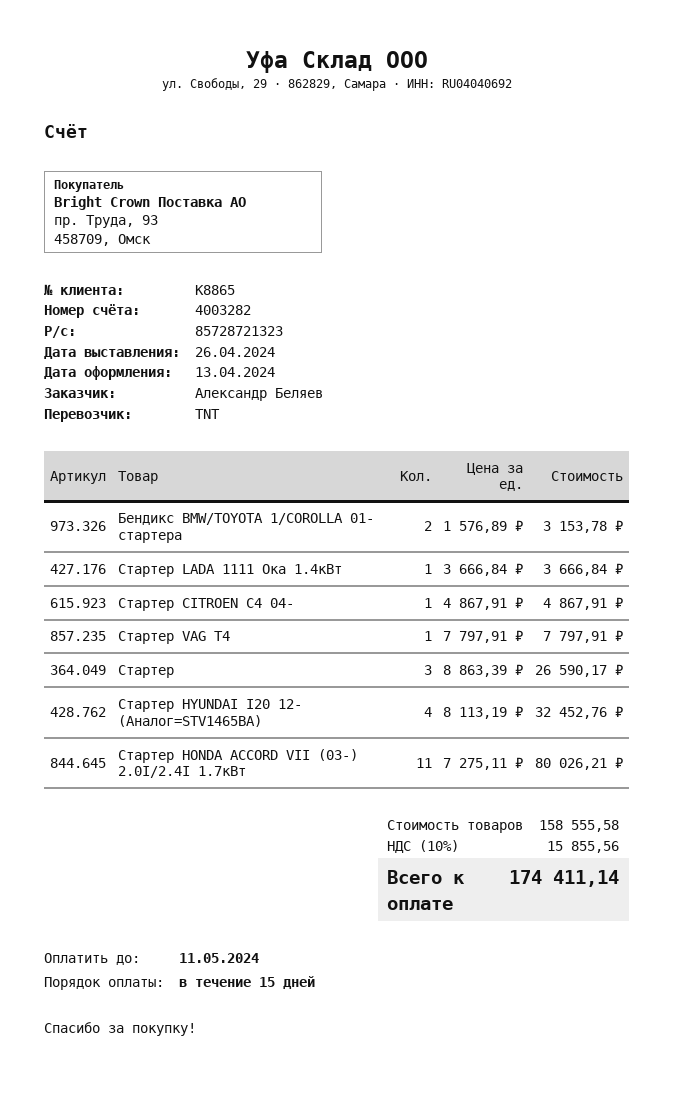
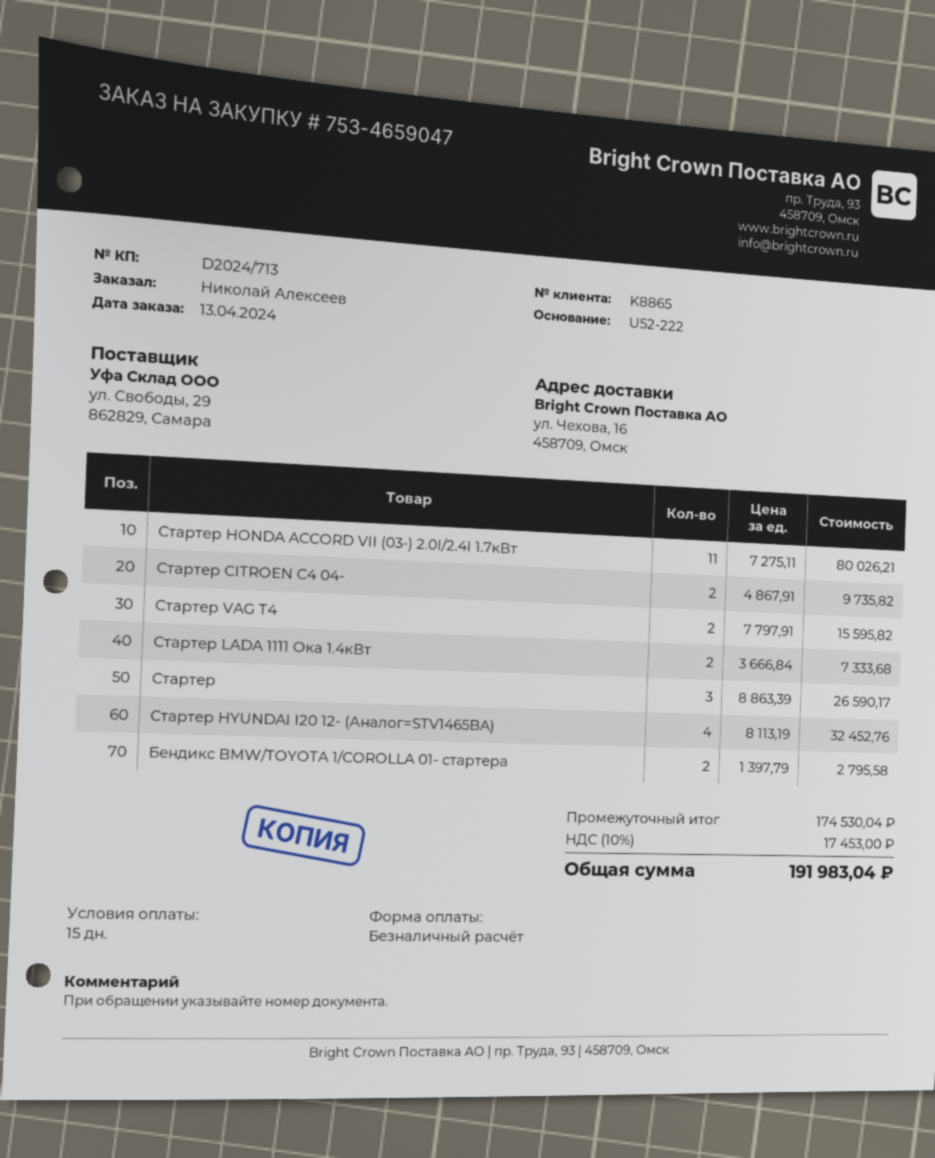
ordered by: Александр Беляев -> Николай Алексеев
Бендикс BMW/TOYOTA 1/COROLLA 01- стартера: 2 x 1576.89 = 3153.78 -> 2 x 1397.79 = 2795.58
Стартер LADA 1111 Ока 1.4кВт: 1 x 3666.84 = 3666.84 -> 2 x 3666.84 = 7333.68
Стартер CITROEN C4 04-: 1 x 4867.91 = 4867.91 -> 2 x 4867.91 = 9735.82
Стартер VAG T4: 1 x 7797.91 = 7797.91 -> 2 x 7797.91 = 15595.82
subtotal: 158555.58 -> 174530.04
tax: 10% = 15855.56 -> 10% = 17453.00
total: 174411.14 -> 191983.04

